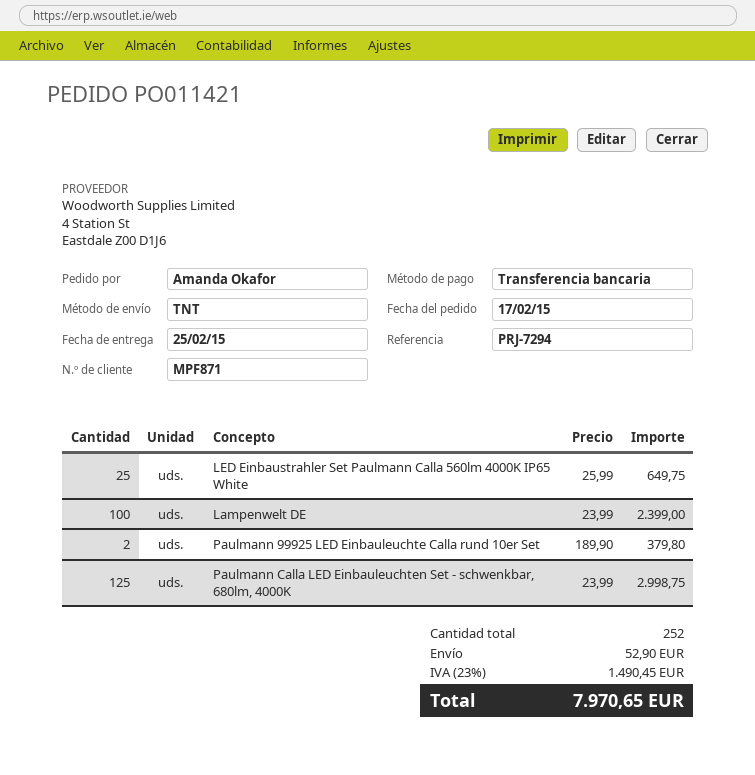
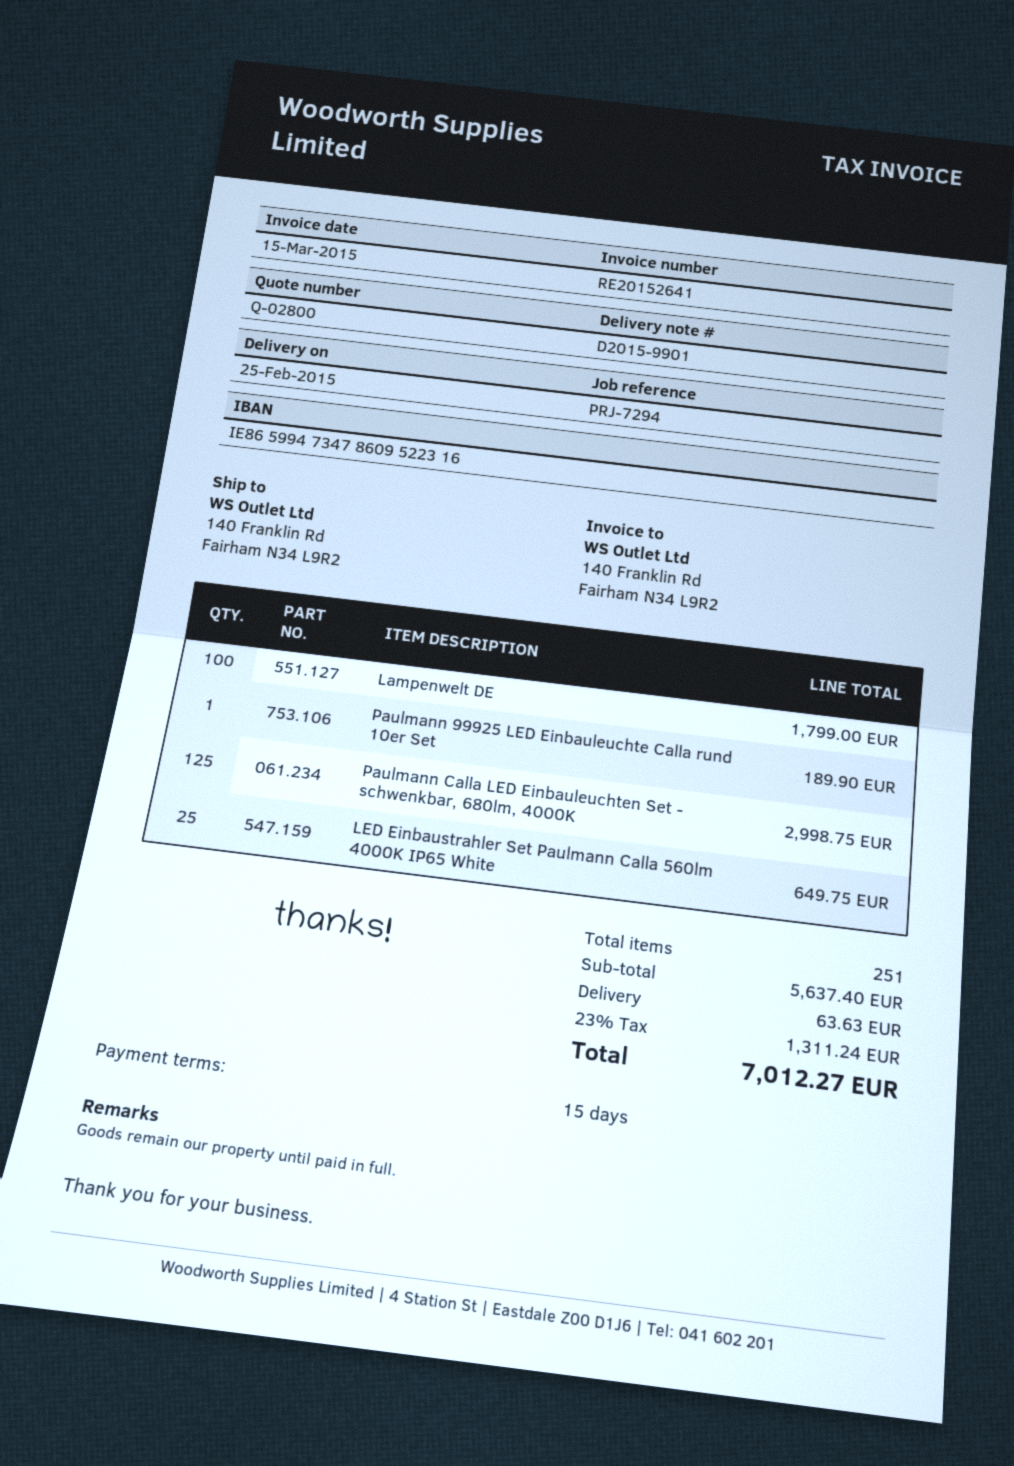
Lampenwelt DE: 100 for 2399.00 -> 100 for 1799.00
Paulmann 99925 LED Einbauleuchte Calla rund 10er Set: 2 for 379.80 -> 1 for 189.90
total quantity: 252 -> 251
shipping: 52.90 -> 63.63
tax: 23% = 1490.45 -> 23% = 1311.24
total: 7970.65 -> 7012.27

